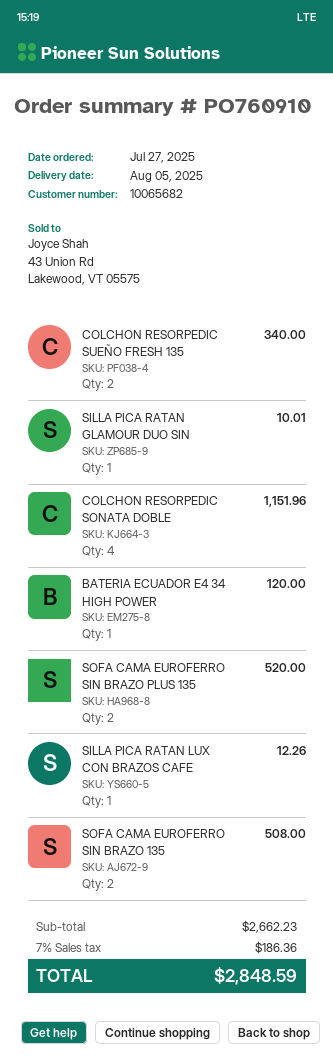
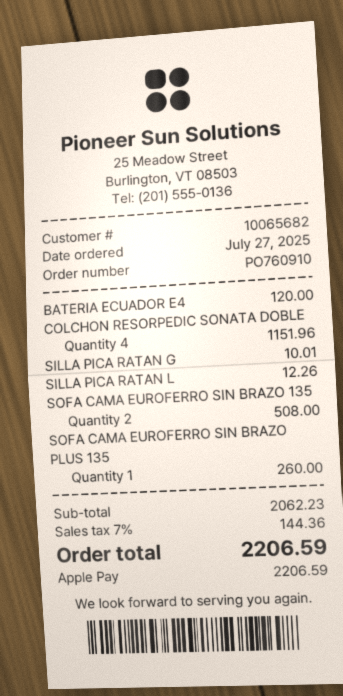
COLCHON RESORPEDIC SUEÑO FRESH 135: 2 for 340.00 -> none
SOFA CAMA EUROFERRO SIN BRAZO PLUS 135: 2 for 520.00 -> 1 for 260.00
subtotal: 2662.23 -> 2062.23
tax: 7% = 186.36 -> 7% = 144.36
total: 2848.59 -> 2206.59

